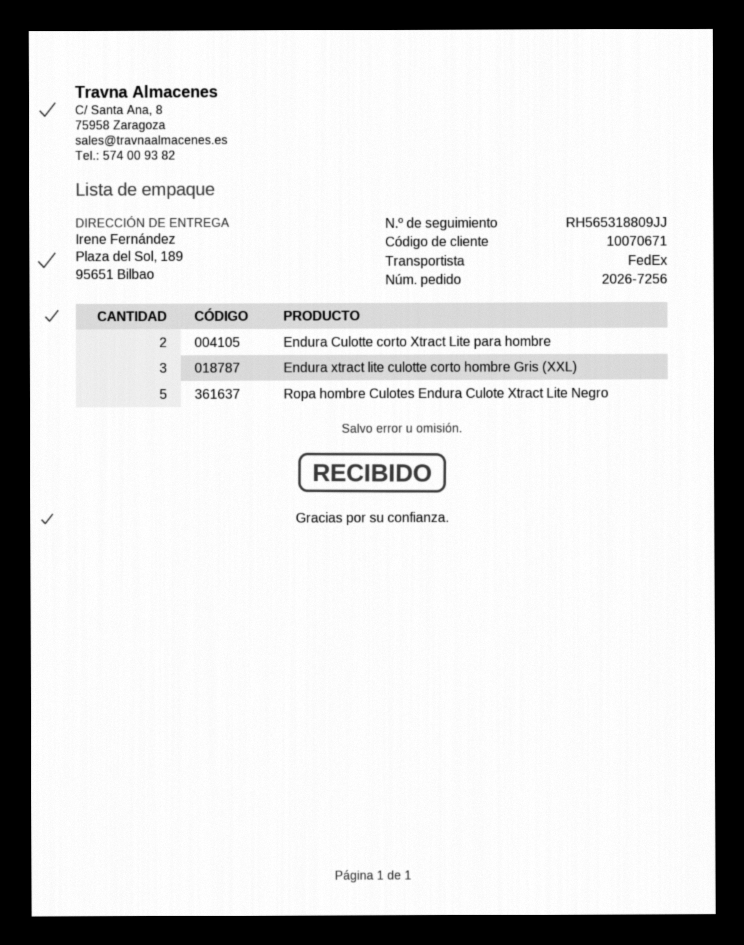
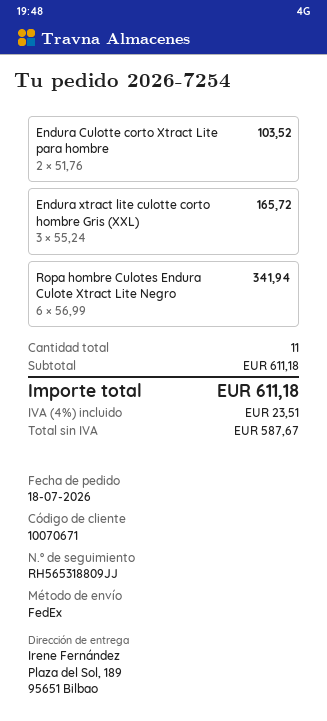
order number: 2026-7256 -> 2026-7254
Ropa hombre Culotes Endura Culote Xtract Lite Negro: 5 -> 6

